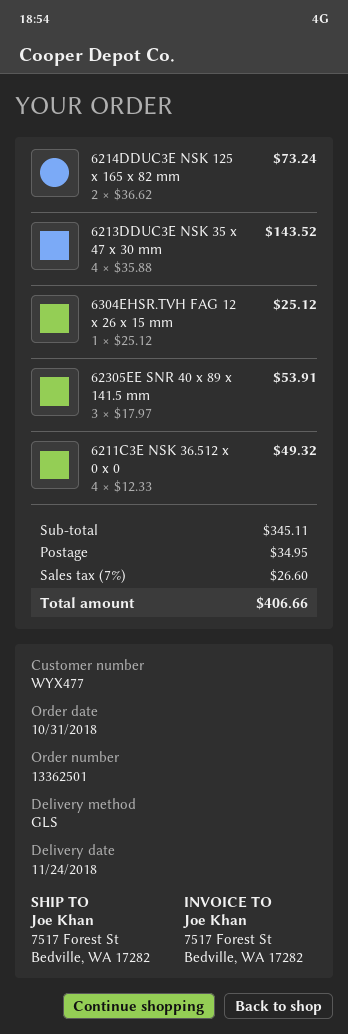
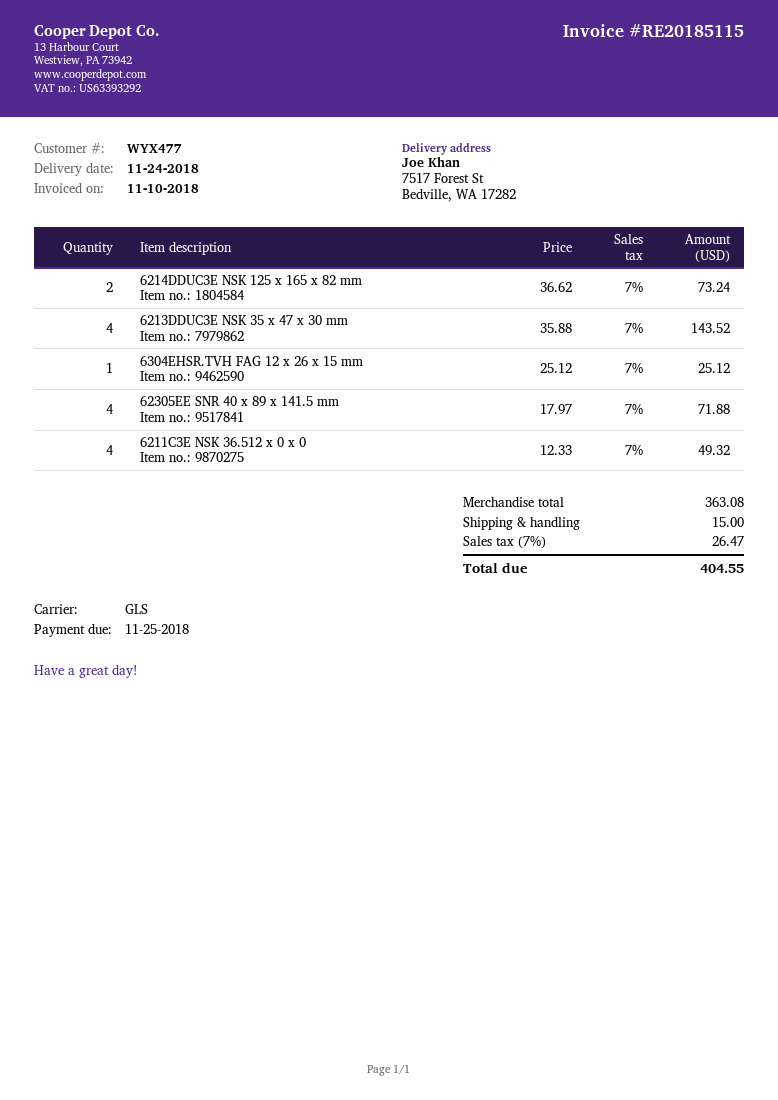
62305EE SNR 40 x 89 x 141.5 mm: 3 x 17.97 = 53.91 -> 4 x 17.97 = 71.88
subtotal: 345.11 -> 363.08
shipping: 34.95 -> 15.00
tax: 7% = 26.60 -> 7% = 26.47
total: 406.66 -> 404.55

